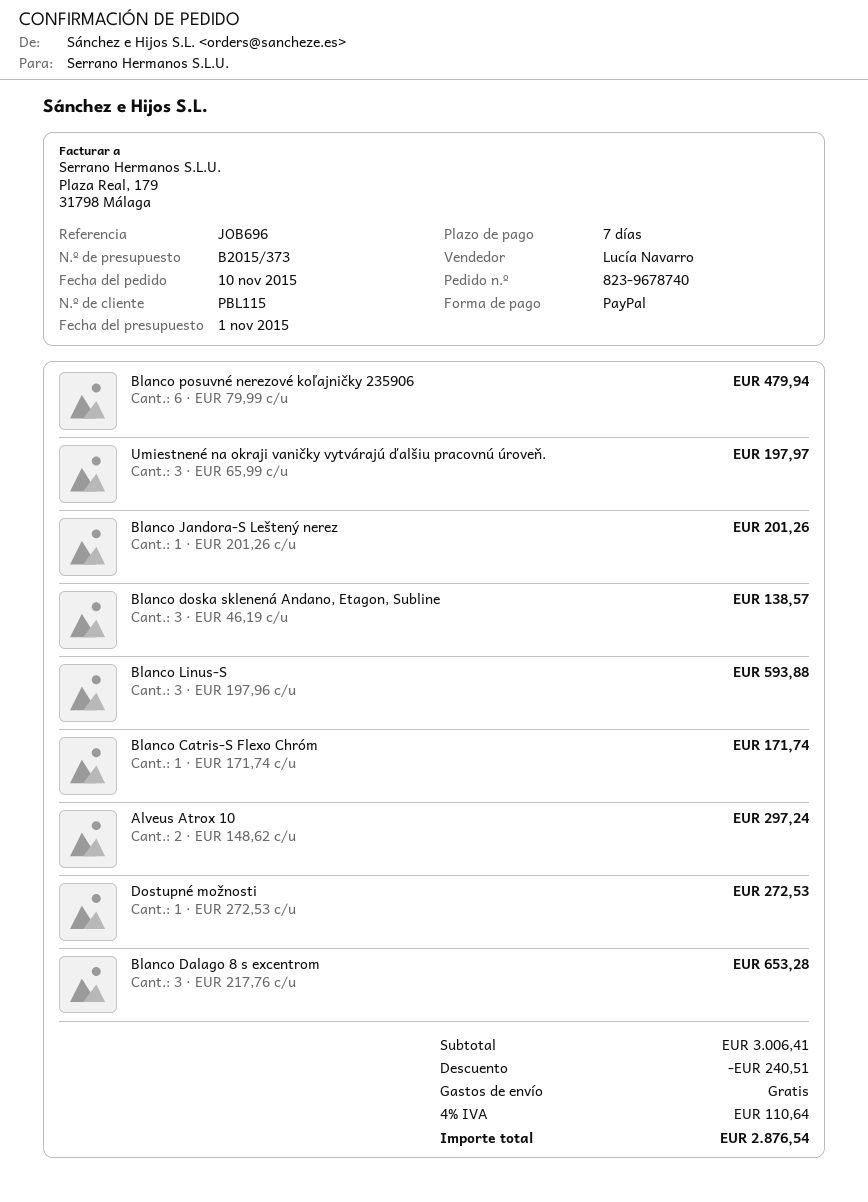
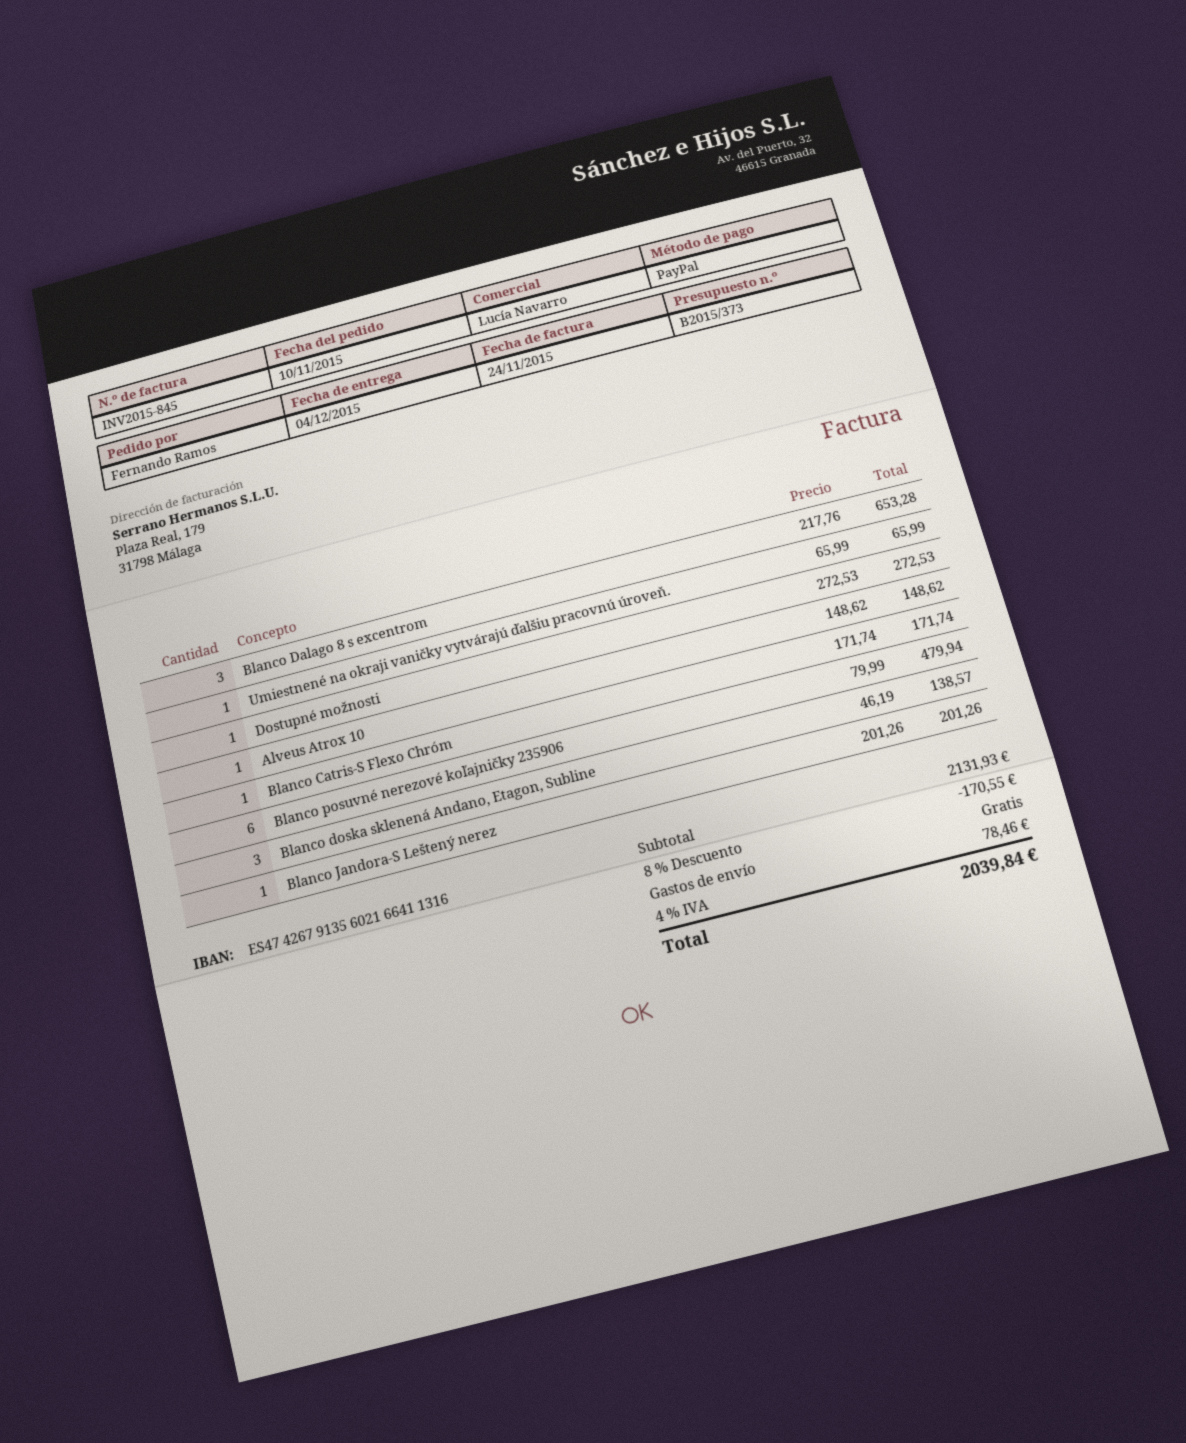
Umiestnené na okraji vaničky vytvárajú ďalšiu pracovnú úroveň.: 3 x 65.99 = 197.97 -> 1 x 65.99 = 65.99
Blanco Linus-S: 3 x 197.96 = 593.88 -> none
Alveus Atrox 10: 2 x 148.62 = 297.24 -> 1 x 148.62 = 148.62
subtotal: 3006.41 -> 2131.93
discount: 240.51 -> 170.55
tax: 4% = 110.64 -> 4% = 78.46
total: 2876.54 -> 2039.84

